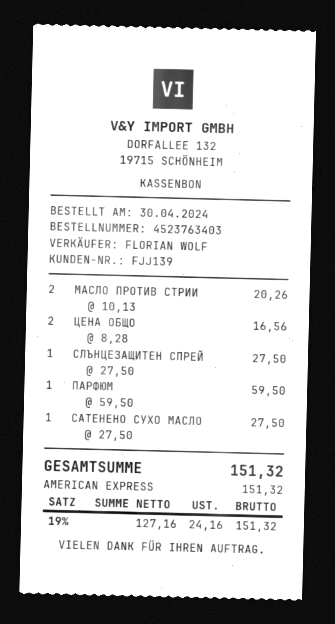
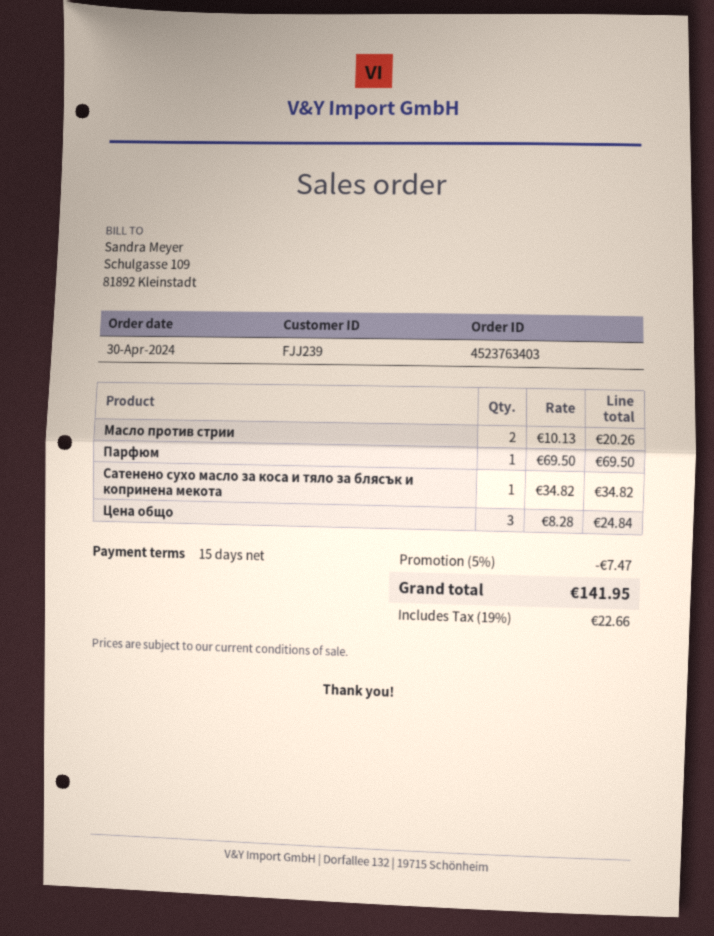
customer number: FJJ139 -> FJJ239
ЦЕНА ОБЩО: 2 x 8.28 = 16.56 -> 3 x 8.28 = 24.84
СЛЪНЦЕЗАЩИТЕН СПРЕЙ: 1 x 27.50 = 27.50 -> none
ПАРФЮМ: 1 x 59.50 = 59.50 -> 1 x 69.50 = 69.50
САТЕНЕНО СУХО МАСЛО: 1 x 27.50 = 27.50 -> 1 x 34.82 = 34.82
discount: none -> 5% = 7.47
tax: 19% = 24.16 -> 19% = 22.66
total: 151.32 -> 141.95

